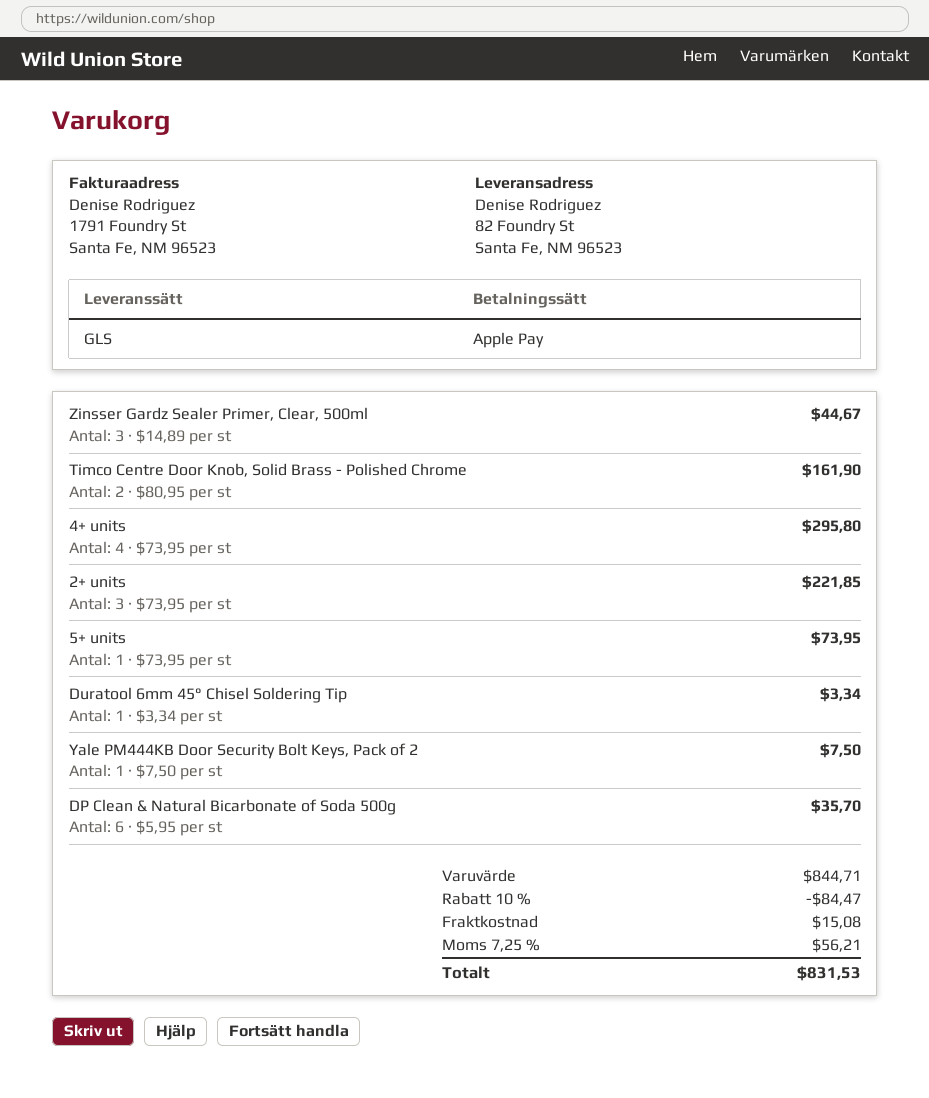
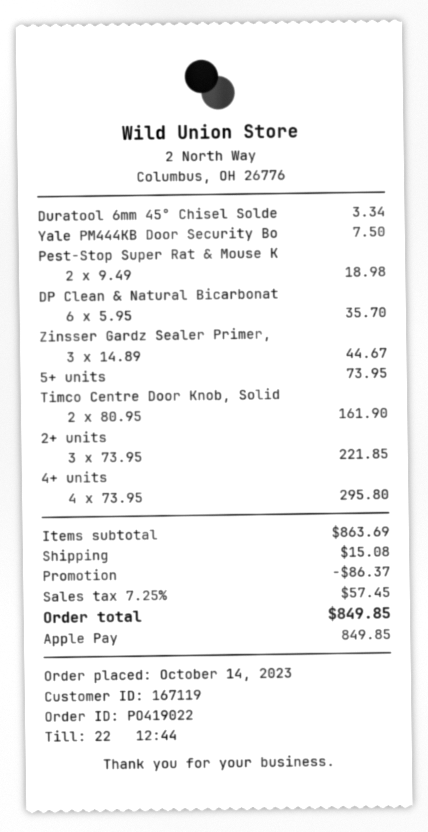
Pest-Stop Super Rat & Mouse K: none -> 2 x 9.49 = 18.98
subtotal: 844.71 -> 863.69
discount: 84.47 -> 86.37
tax: 7.25% = 56.21 -> 7.25% = 57.45
total: 831.53 -> 849.85

